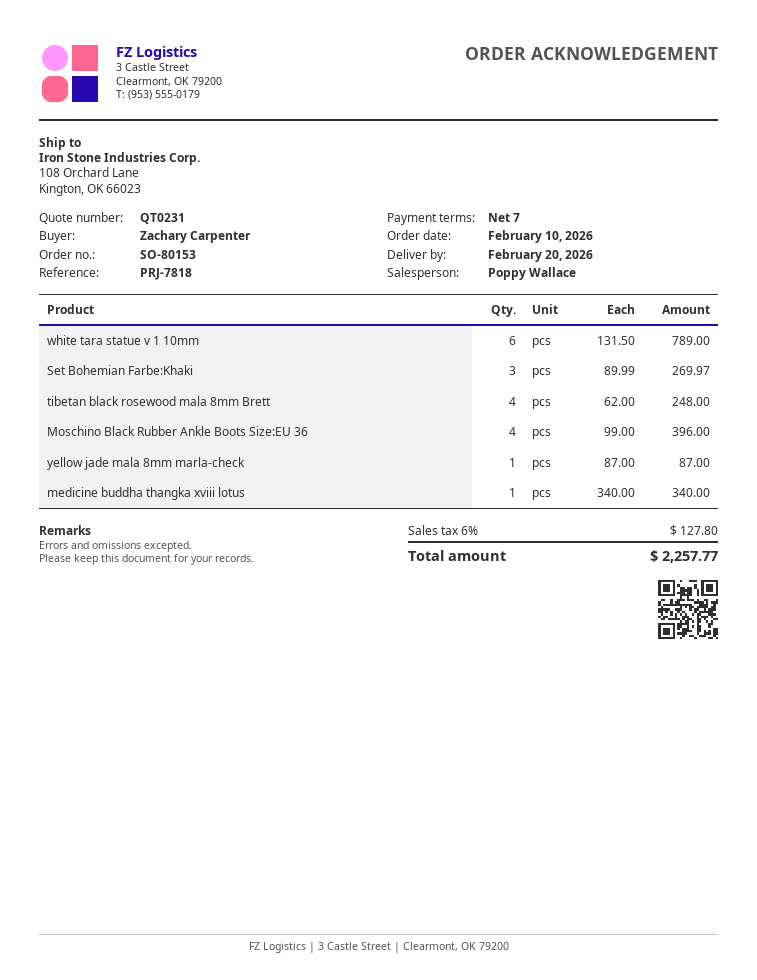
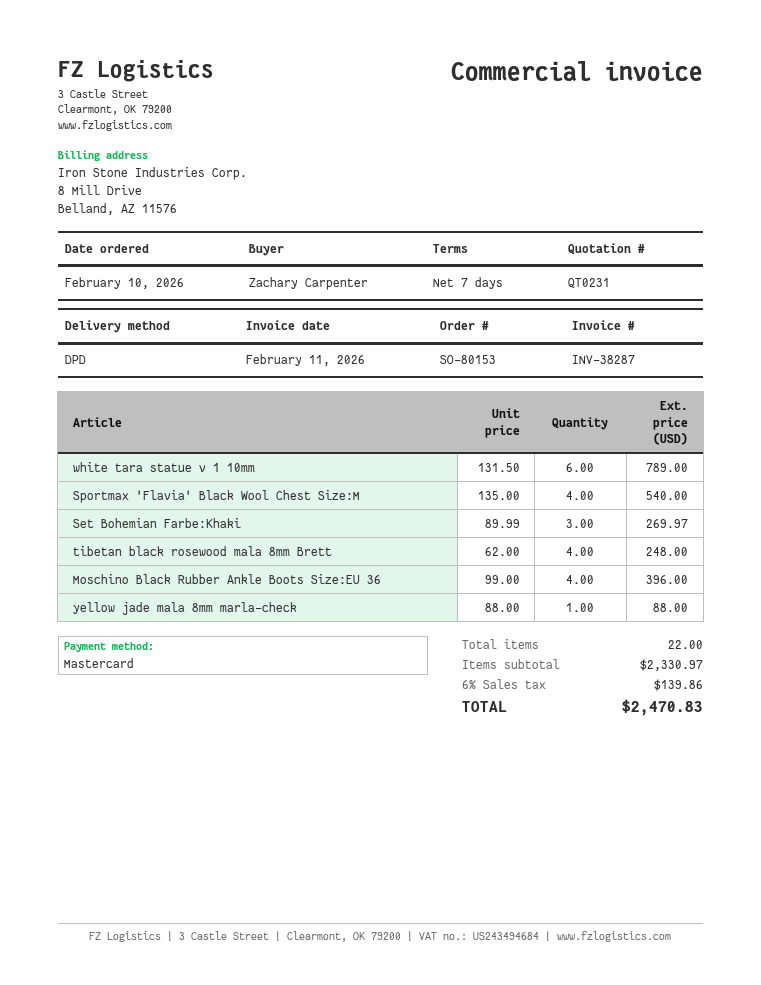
yellow jade mala 8mm marla-check: 1 x 87.00 = 87.00 -> 1 x 88.00 = 88.00
medicine buddha thangka xviii lotus: 1 x 340.00 = 340.00 -> none
Sportmax 'Flavia' Black Wool Chest Size:M: none -> 4 x 135.00 = 540.00
tax: 6% = 127.80 -> 6% = 139.86
total: 2257.77 -> 2470.83

